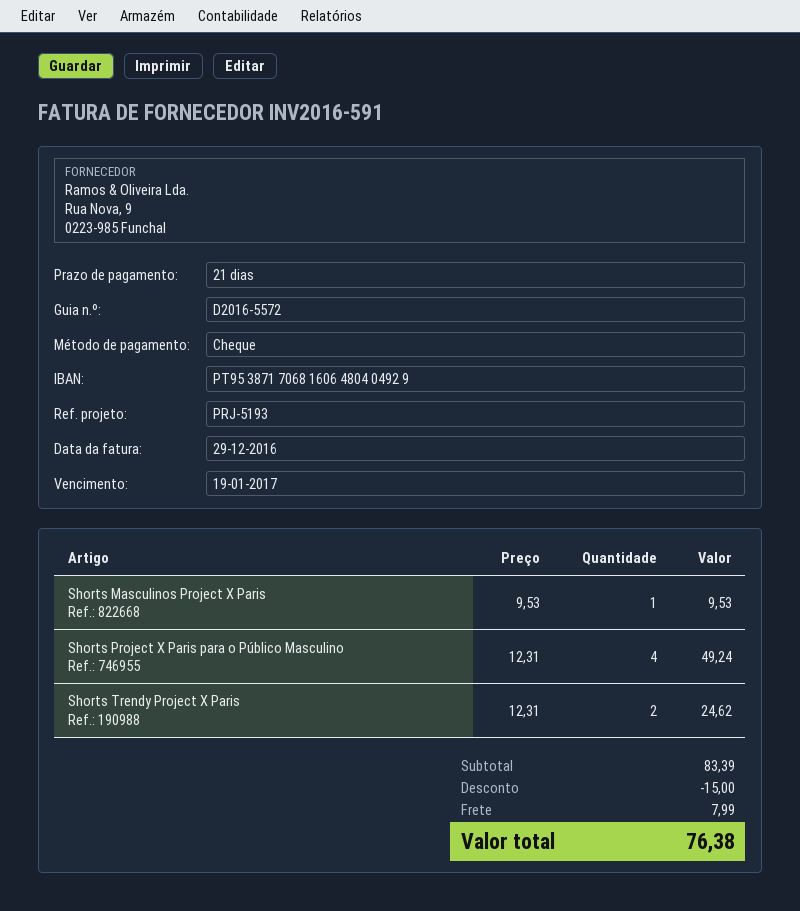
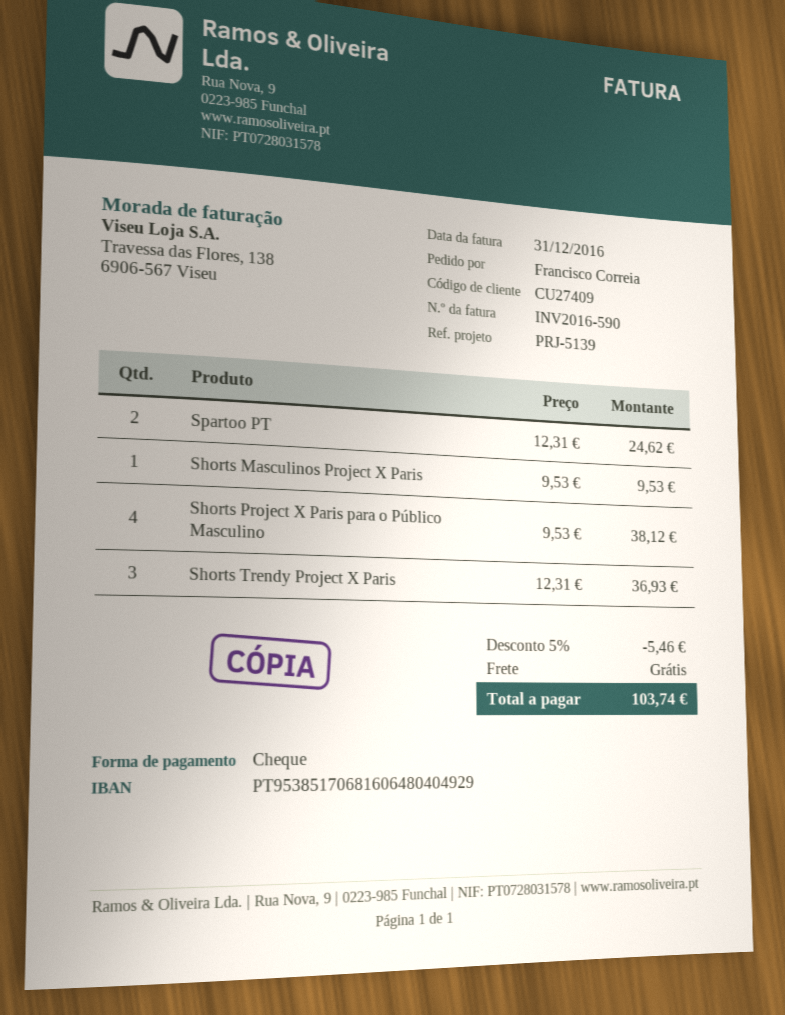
invoice number: INV2016-591 -> INV2016-590
invoice date: 2016-12-29 -> 2016-12-31
reference: PRJ-5193 -> PRJ-5139
bank account: PT95387170681606480404929 -> PT95385170681606480404929
Shorts Project X Paris para o Público Masculino: 4 x 12.31 = 49.24 -> 4 x 9.53 = 38.12
Shorts Trendy Project X Paris: 2 x 12.31 = 24.62 -> 3 x 12.31 = 36.93
Spartoo PT: none -> 2 x 12.31 = 24.62
discount: 15.00 -> 5.46
shipping: 7.99 -> 0.00
total: 76.38 -> 103.74

